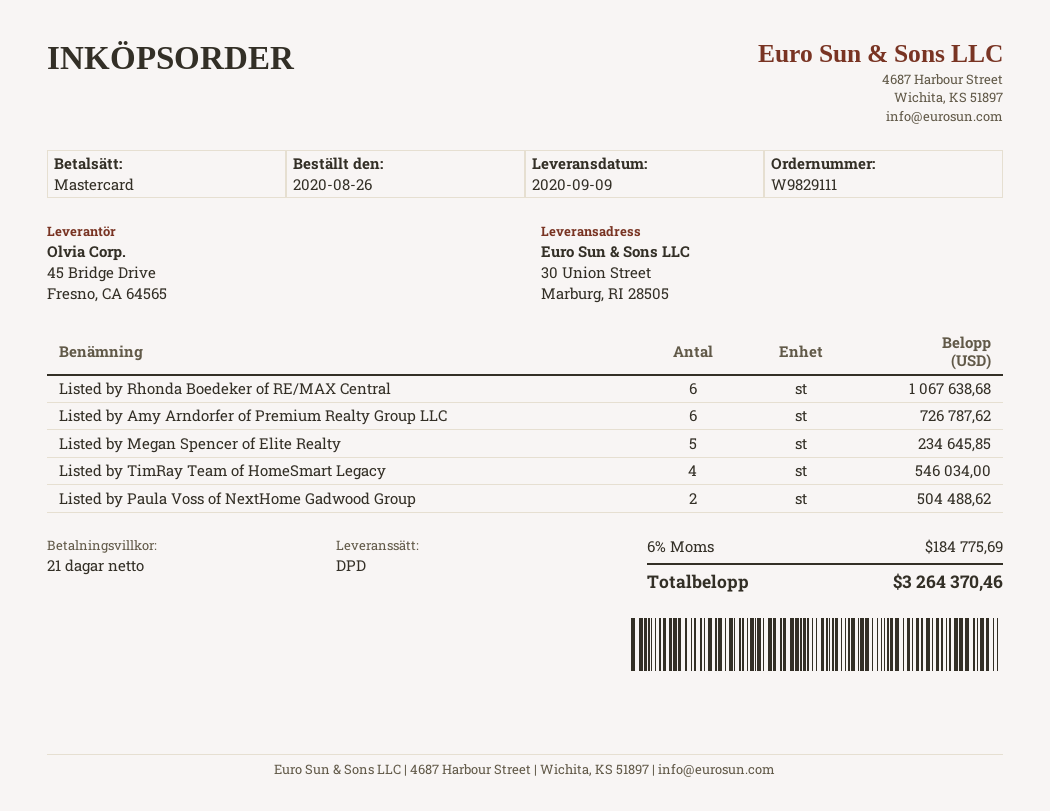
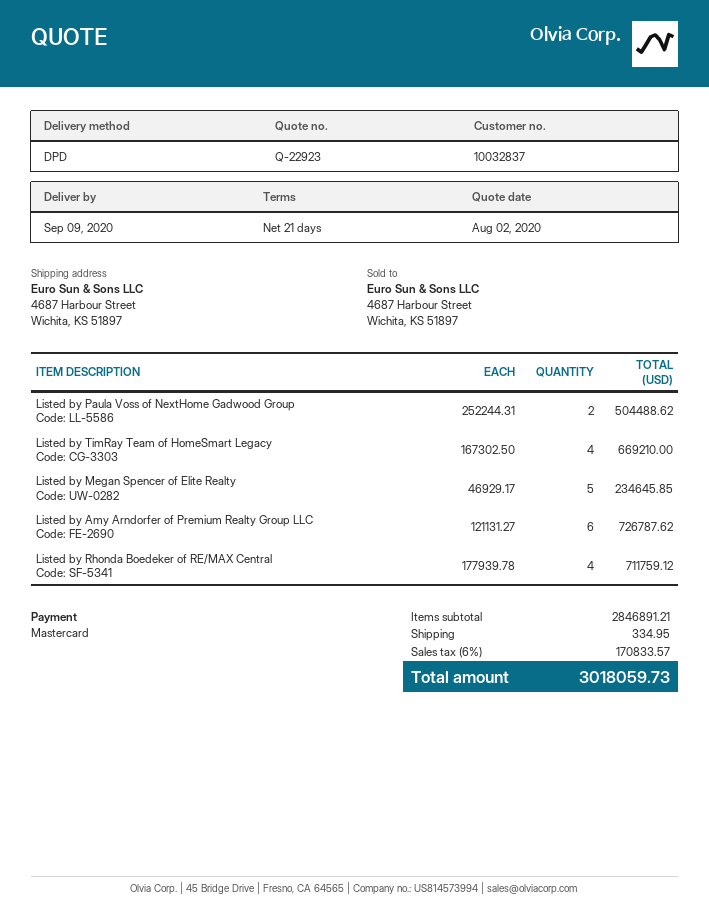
ship to: 30 Union Street, Marburg, RI 28505 -> 4687 Harbour Street, Wichita, KS 51897
Listed by Rhonda Boedeker of RE/MAX Central: 6 for 1067638.68 -> 4 for 711759.12
Listed by TimRay Team of HomeSmart Legacy: 4 for 546034.00 -> 4 for 669210.00
shipping: none -> 334.95
tax: 6% = 184775.69 -> 6% = 170833.57
total: 3264370.46 -> 3018059.73

